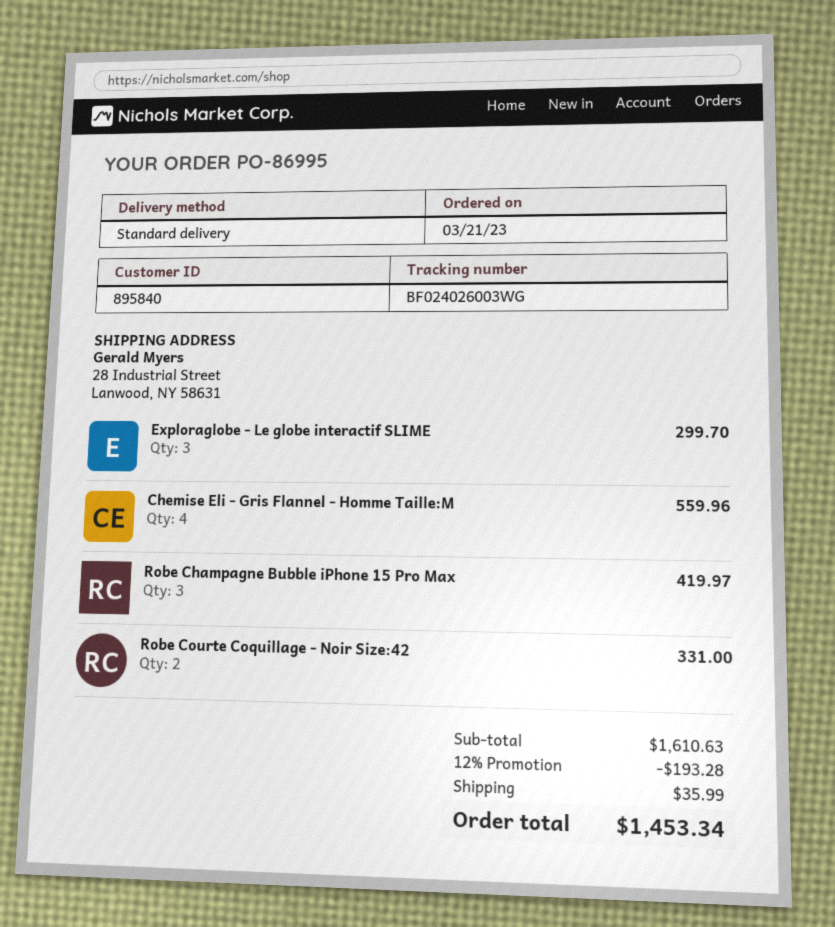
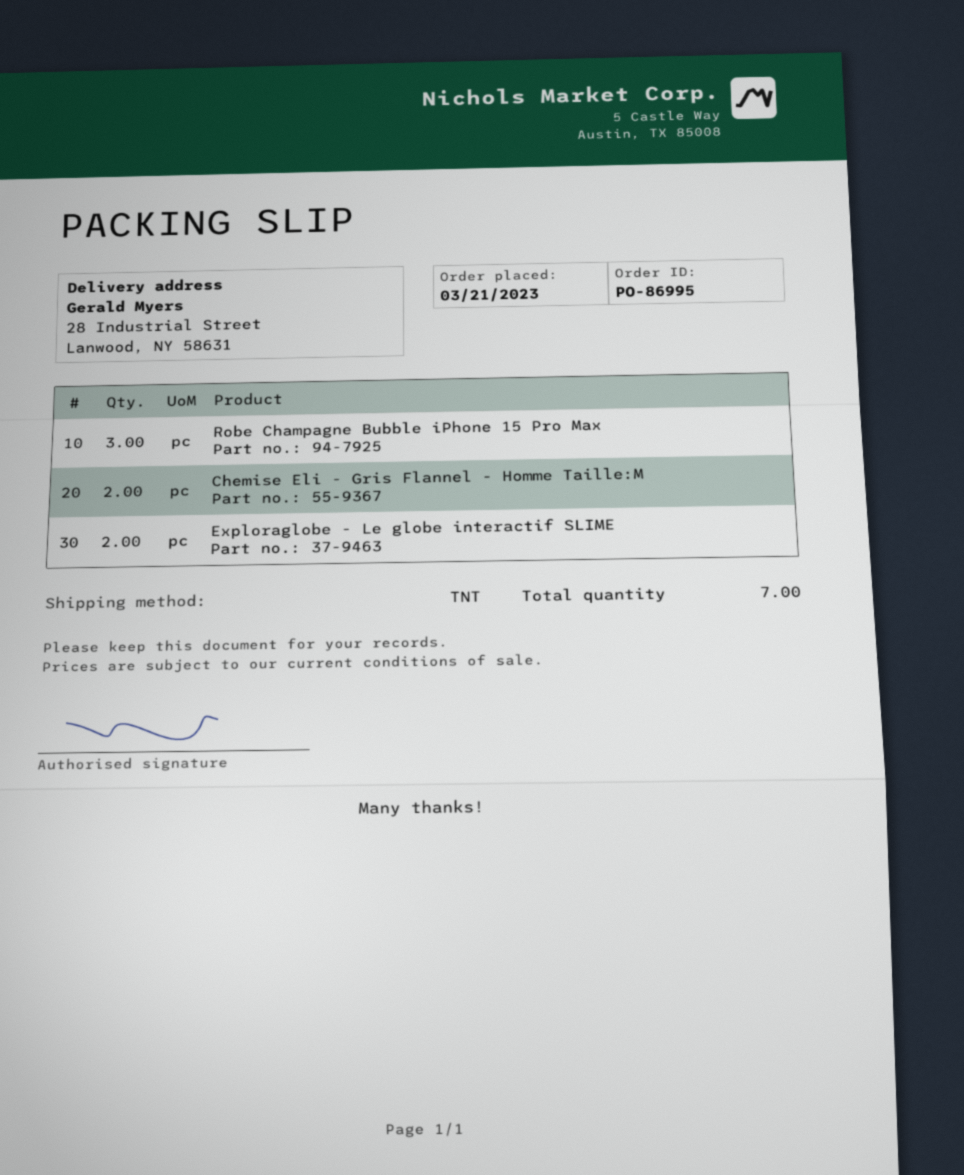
shipping method: standard -> TNT
Exploraglobe - Le globe interactif SLIME: 3 -> 2
Chemise Eli - Gris Flannel - Homme Taille:M: 4 -> 2
Robe Courte Coquillage - Noir Size:42: 2 -> none

